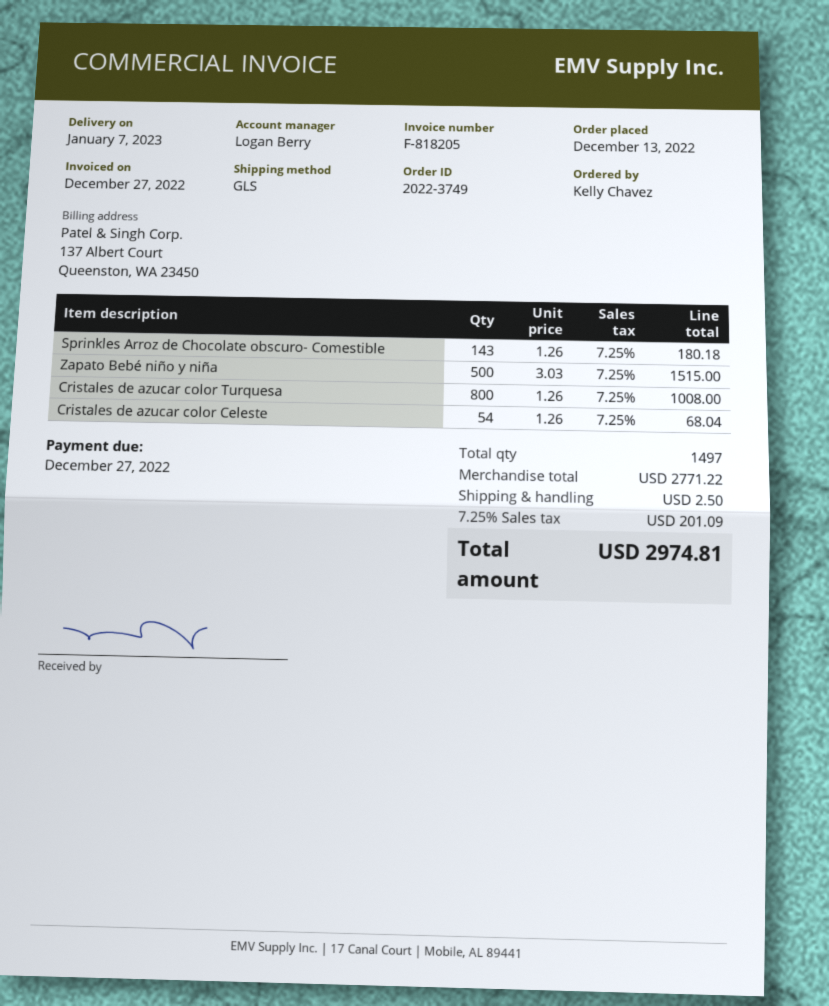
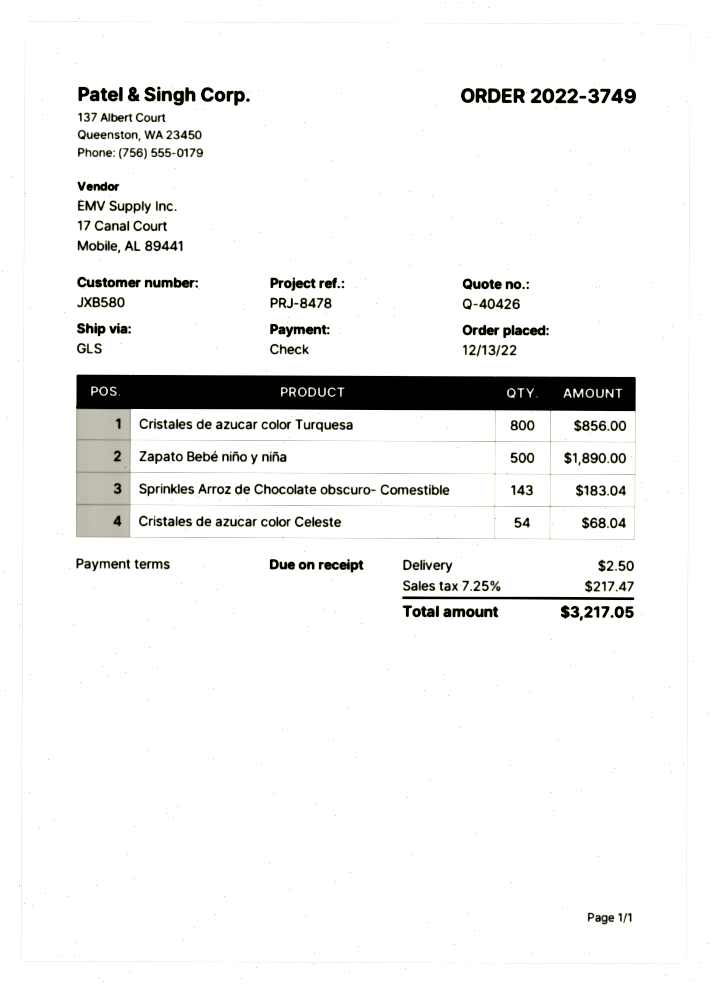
Sprinkles Arroz de Chocolate obscuro- Comestible: 143 for 180.18 -> 143 for 183.04
Zapato Bebé niño y niña: 500 for 1515.00 -> 500 for 1890.00
Cristales de azucar color Turquesa: 800 for 1008.00 -> 800 for 856.00
tax: 7.25% = 201.09 -> 7.25% = 217.47
total: 2974.81 -> 3217.05

